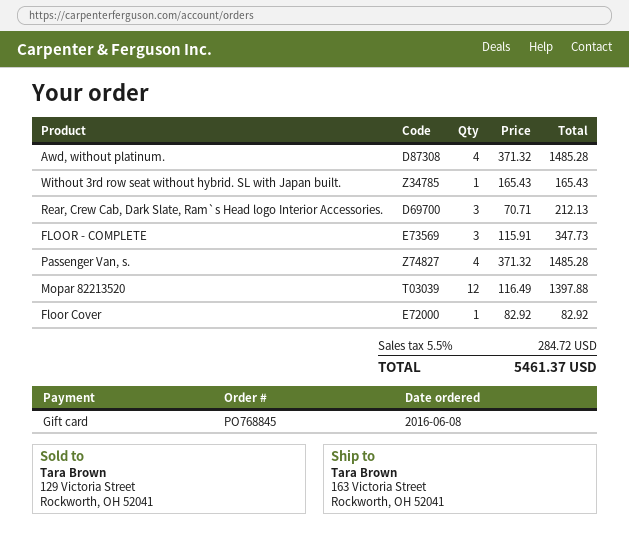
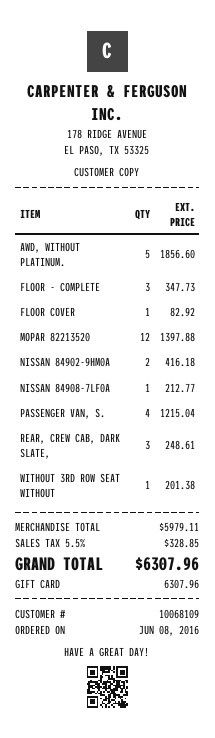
Awd, without platinum.: 4 for 1485.28 -> 5 for 1856.60
Without 3rd row seat without hybrid. SL with Japan built.: 1 for 165.43 -> 1 for 201.38
Rear, Crew Cab, Dark Slate, Ram`s Head logo Interior Accessories.: 3 for 212.13 -> 3 for 248.61
Passenger Van, s.: 4 for 1485.28 -> 4 for 1215.04
NISSAN 84902-9HM0A: none -> 2 for 416.18
NISSAN 84908-7LF0A: none -> 1 for 212.77
tax: 5.5% = 284.72 -> 5.5% = 328.85
total: 5461.37 -> 6307.96

